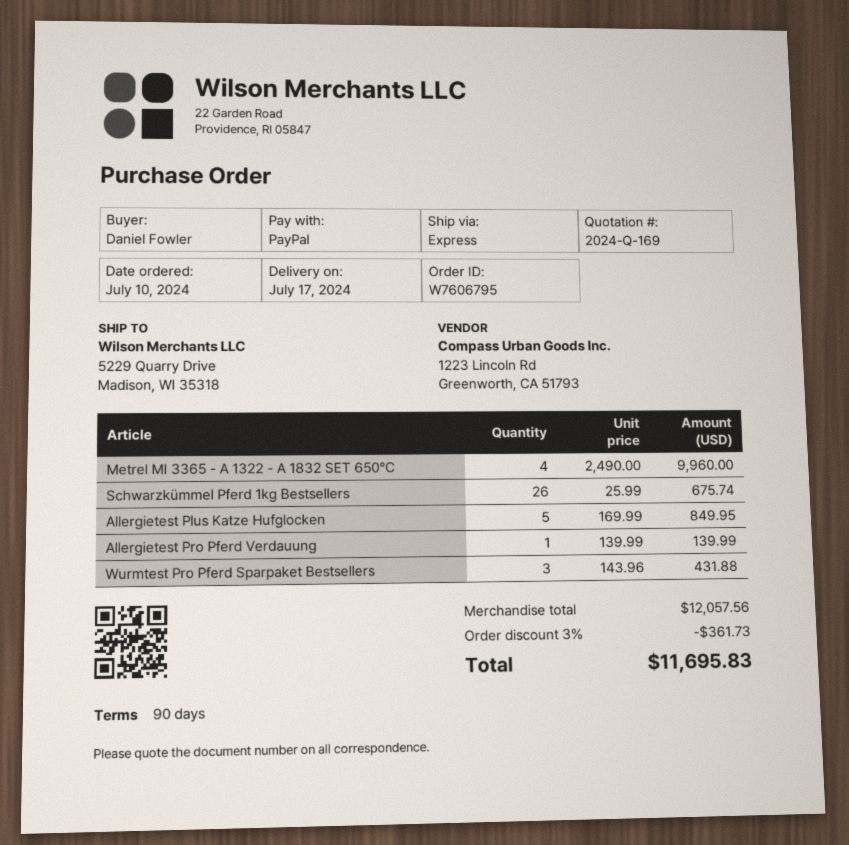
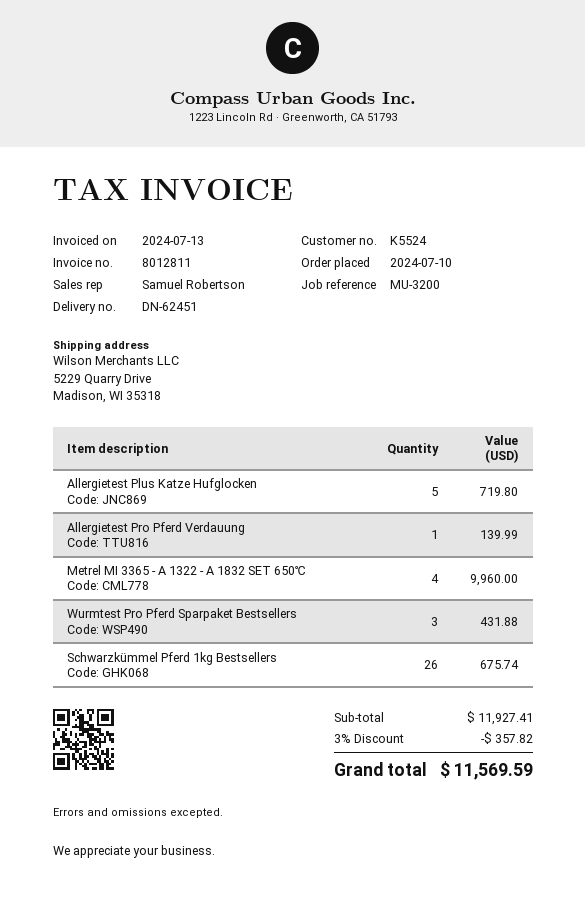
Allergietest Plus Katze Hufglocken: 5 for 849.95 -> 5 for 719.80
subtotal: 12057.56 -> 11927.41
discount: 3% = 361.73 -> 3% = 357.82
total: 11695.83 -> 11569.59

